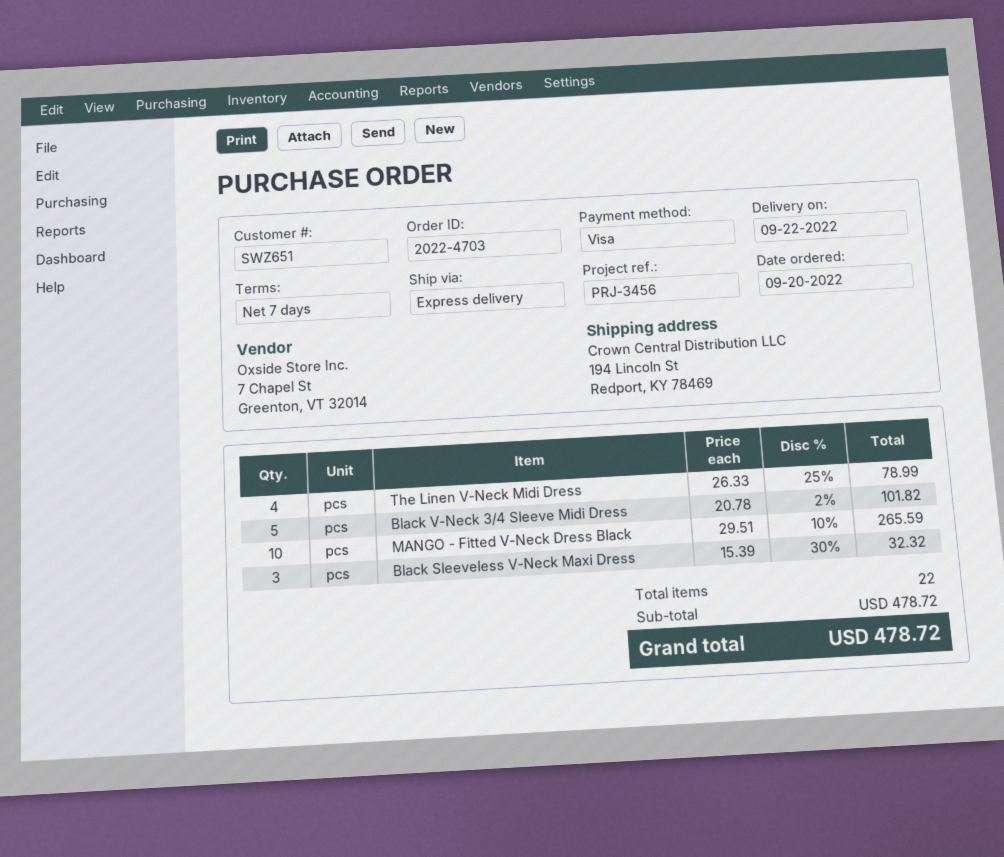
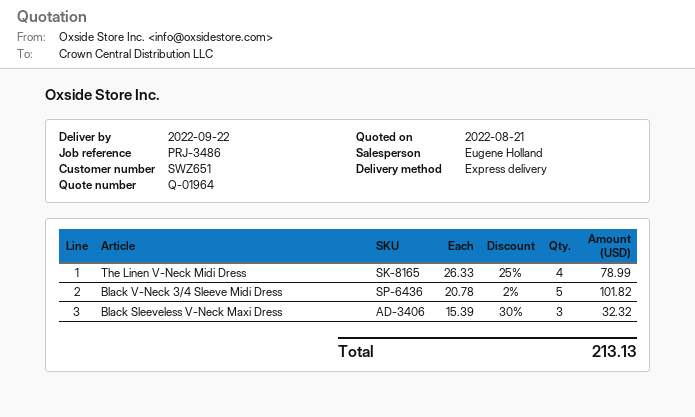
reference: PRJ-3456 -> PRJ-3486
MANGO - Fitted V-Neck Dress Black: 10 x 29.51 - 10% = 265.59 -> none
total: 478.72 -> 213.13

